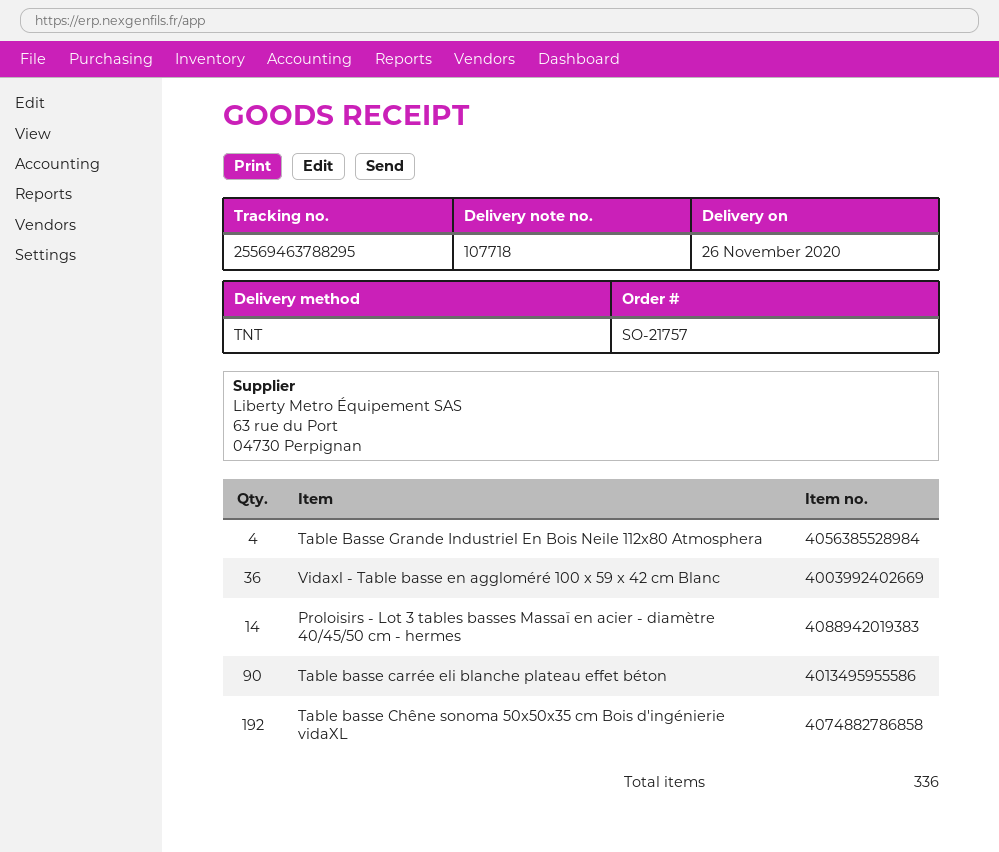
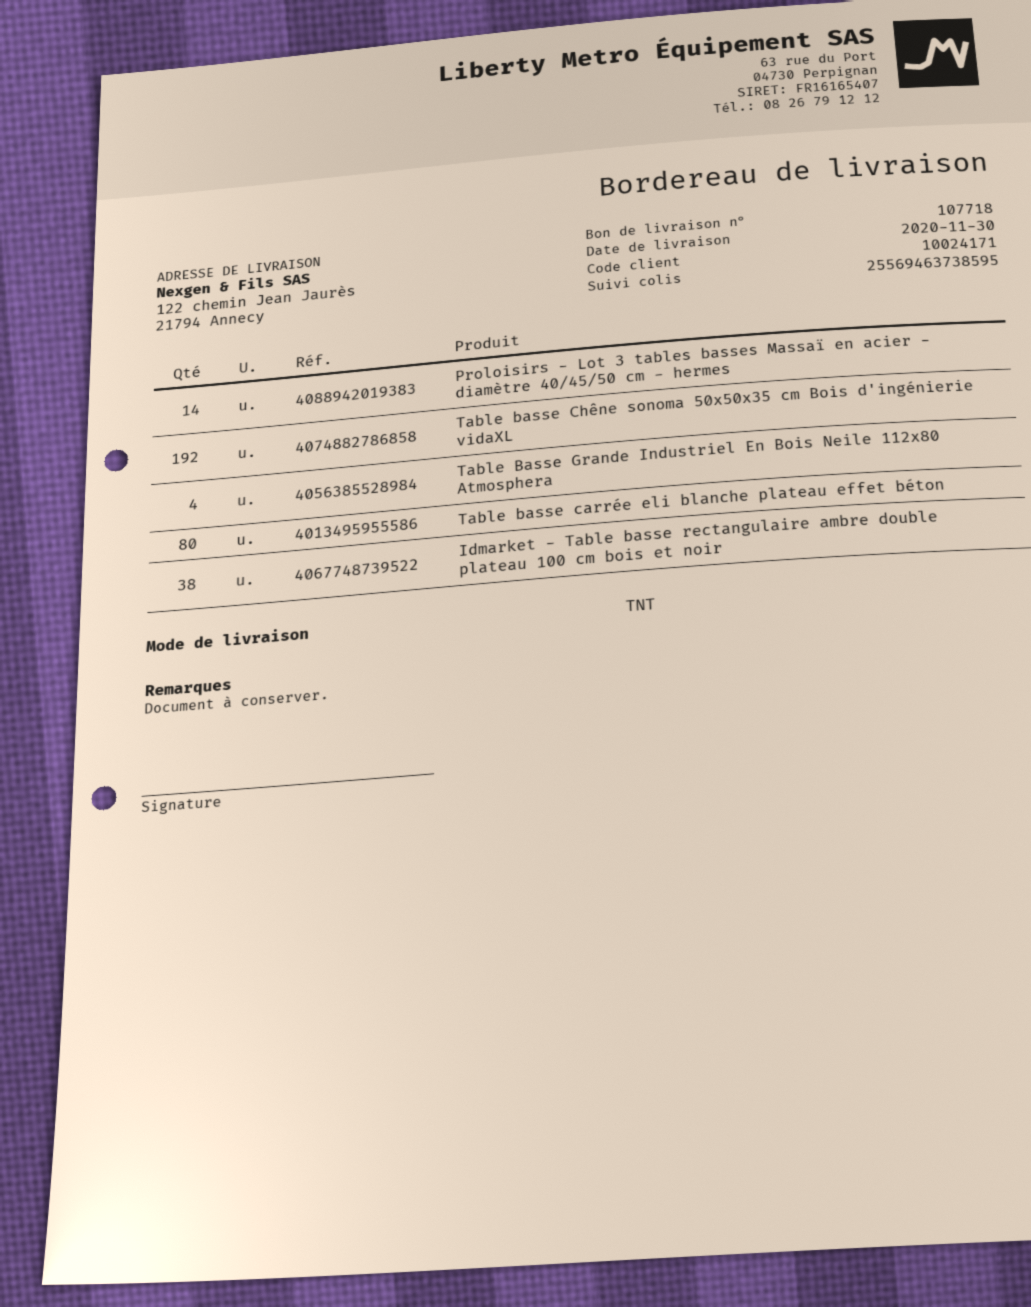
delivery date: 2020-11-26 -> 2020-11-30
tracking number: 25569463788295 -> 25569463738595
Vidaxl - Table basse en aggloméré 100 x 59 x 42 cm Blanc: 36 -> none
Table basse carrée eli blanche plateau effet béton: 90 -> 80
Idmarket - Table basse rectangulaire ambre double plateau 100 cm bois et noir: none -> 38

